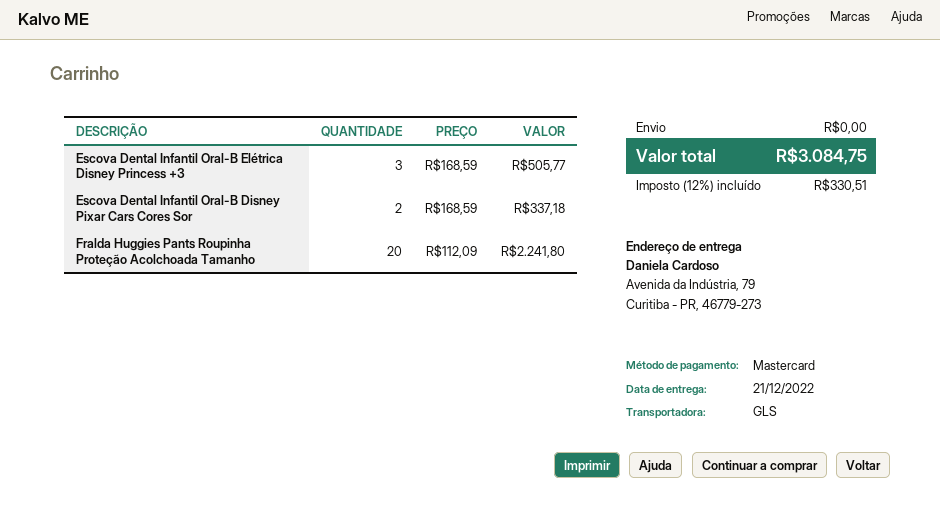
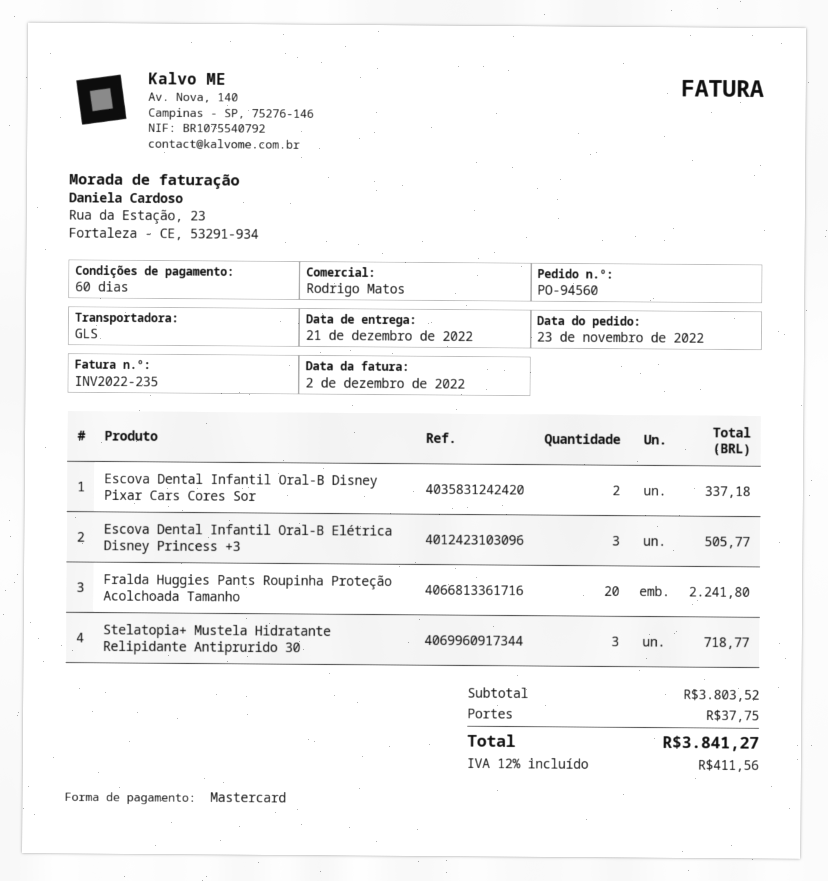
Stelatopia+ Mustela Hidratante Relipidante Antiprurido 30: none -> 3 for 718.77
shipping: 0.00 -> 37.75
tax: 12% = 330.51 -> 12% = 411.56
total: 3084.75 -> 3841.27

